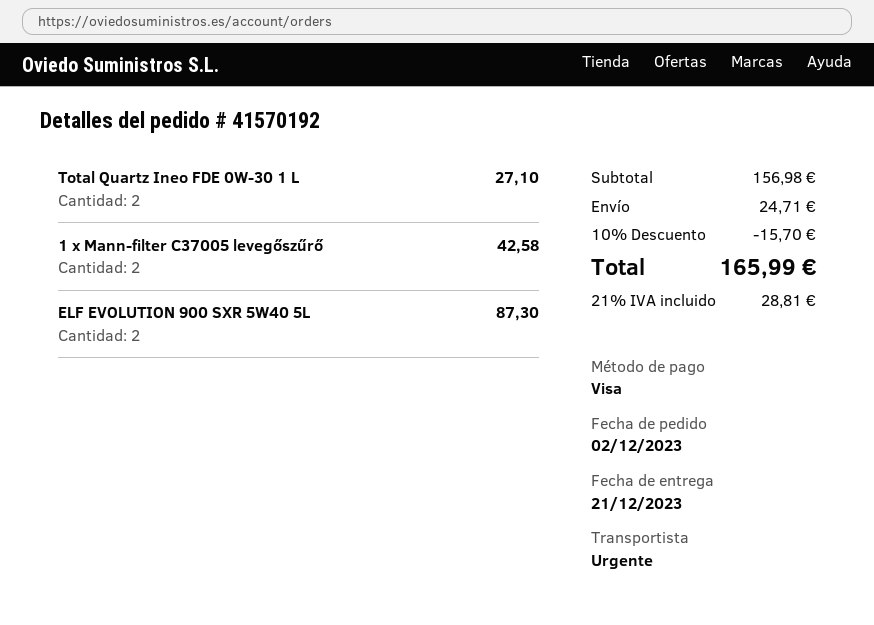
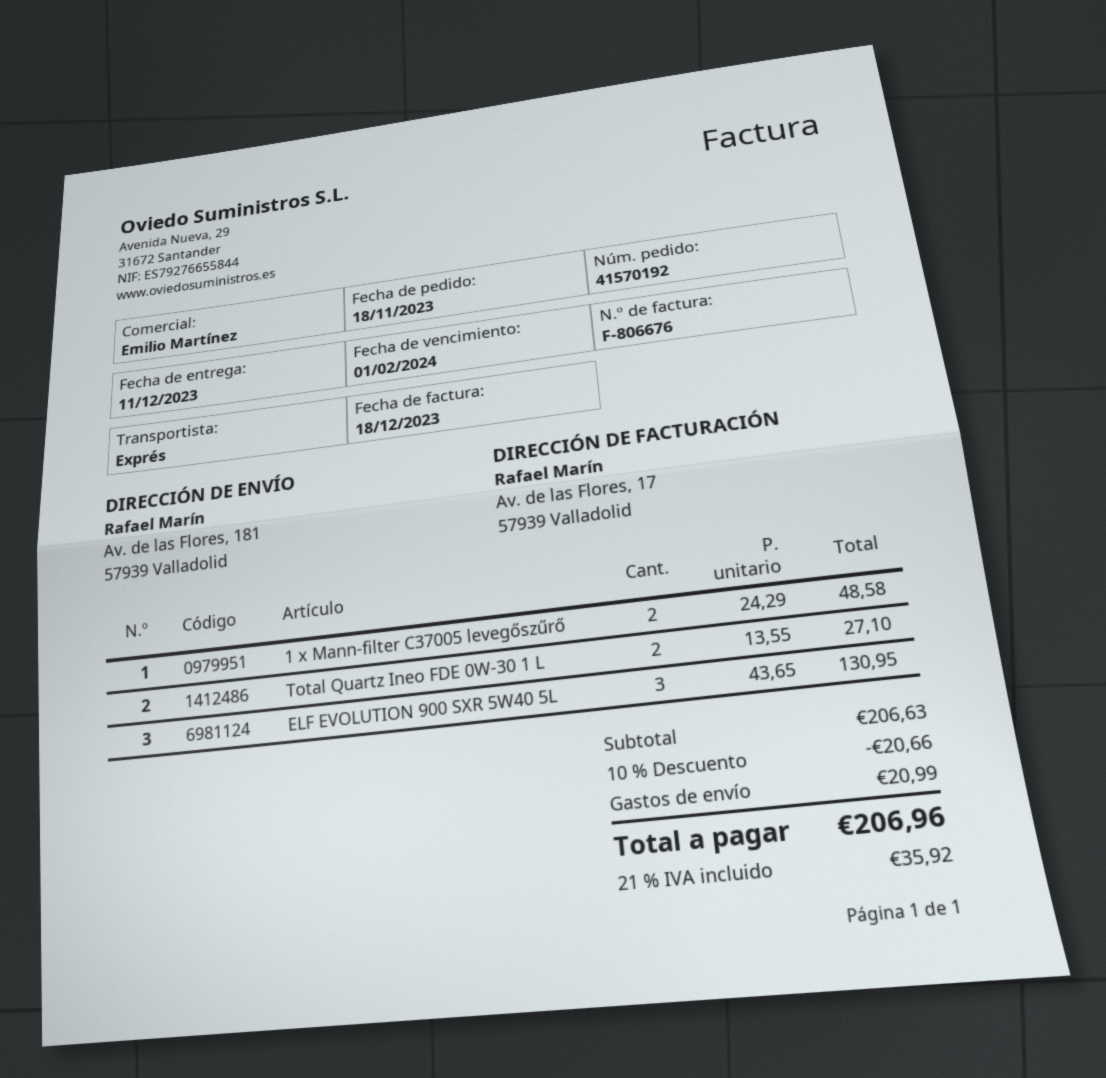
order date: 2023-12-02 -> 2023-11-18
delivery date: 2023-12-21 -> 2023-12-11
1 x Mann-filter C37005 levegőszűrő: 2 for 42.58 -> 2 for 48.58
ELF EVOLUTION 900 SXR 5W40 5L: 2 for 87.30 -> 3 for 130.95
subtotal: 156.98 -> 206.63
discount: 10% = 15.70 -> 10% = 20.66
shipping: 24.71 -> 20.99
tax: 21% = 28.81 -> 21% = 35.92
total: 165.99 -> 206.96

